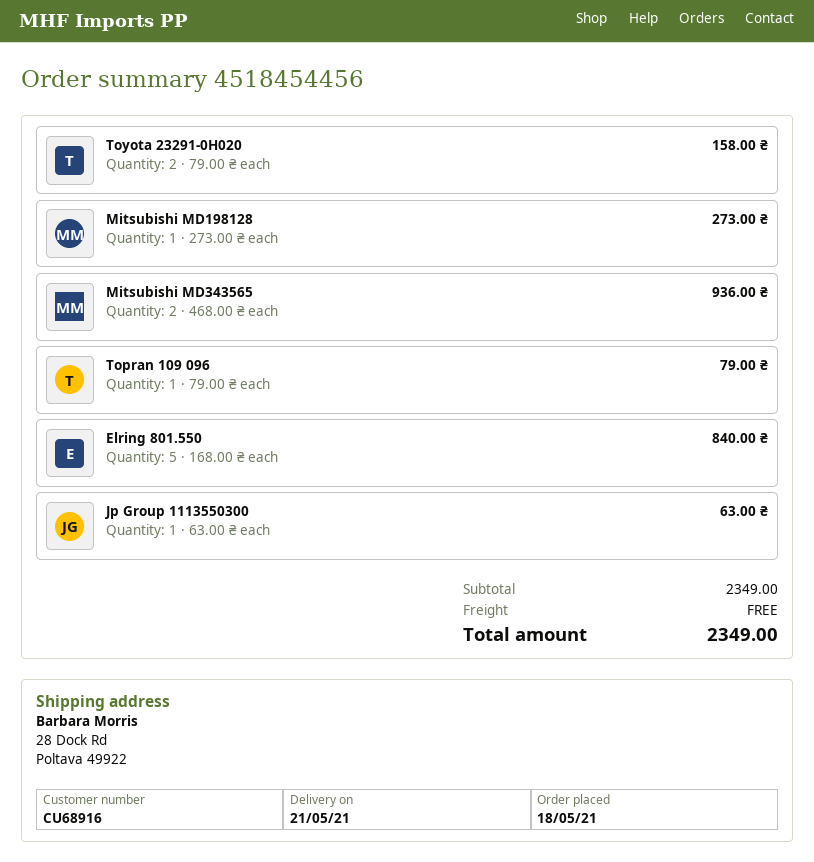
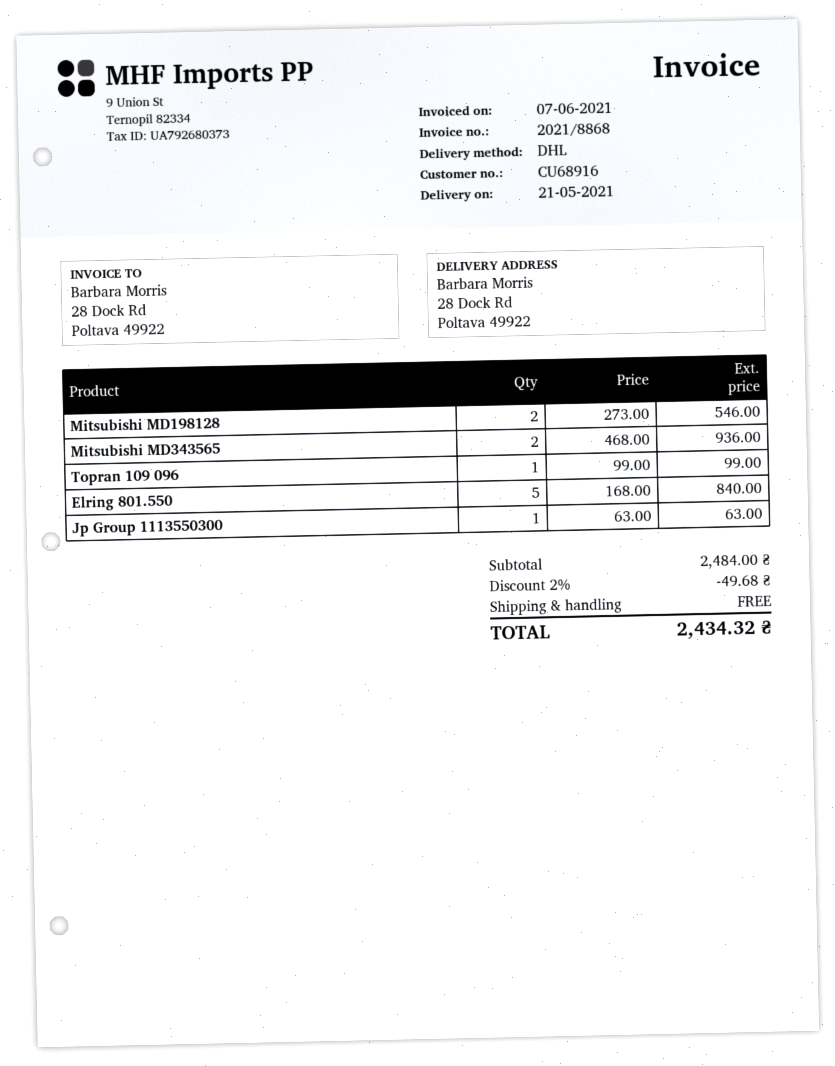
Toyota 23291-0H020: 2 x 79.00 = 158.00 -> none
Mitsubishi MD198128: 1 x 273.00 = 273.00 -> 2 x 273.00 = 546.00
Topran 109 096: 1 x 79.00 = 79.00 -> 1 x 99.00 = 99.00
subtotal: 2349.00 -> 2484.00
discount: none -> 2% = 49.68
total: 2349.00 -> 2434.32

